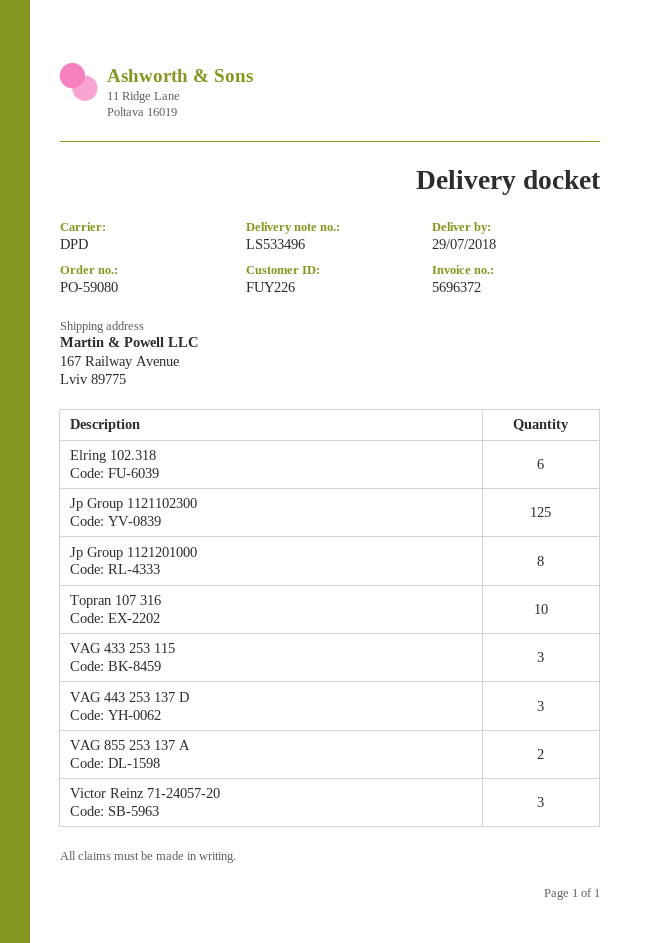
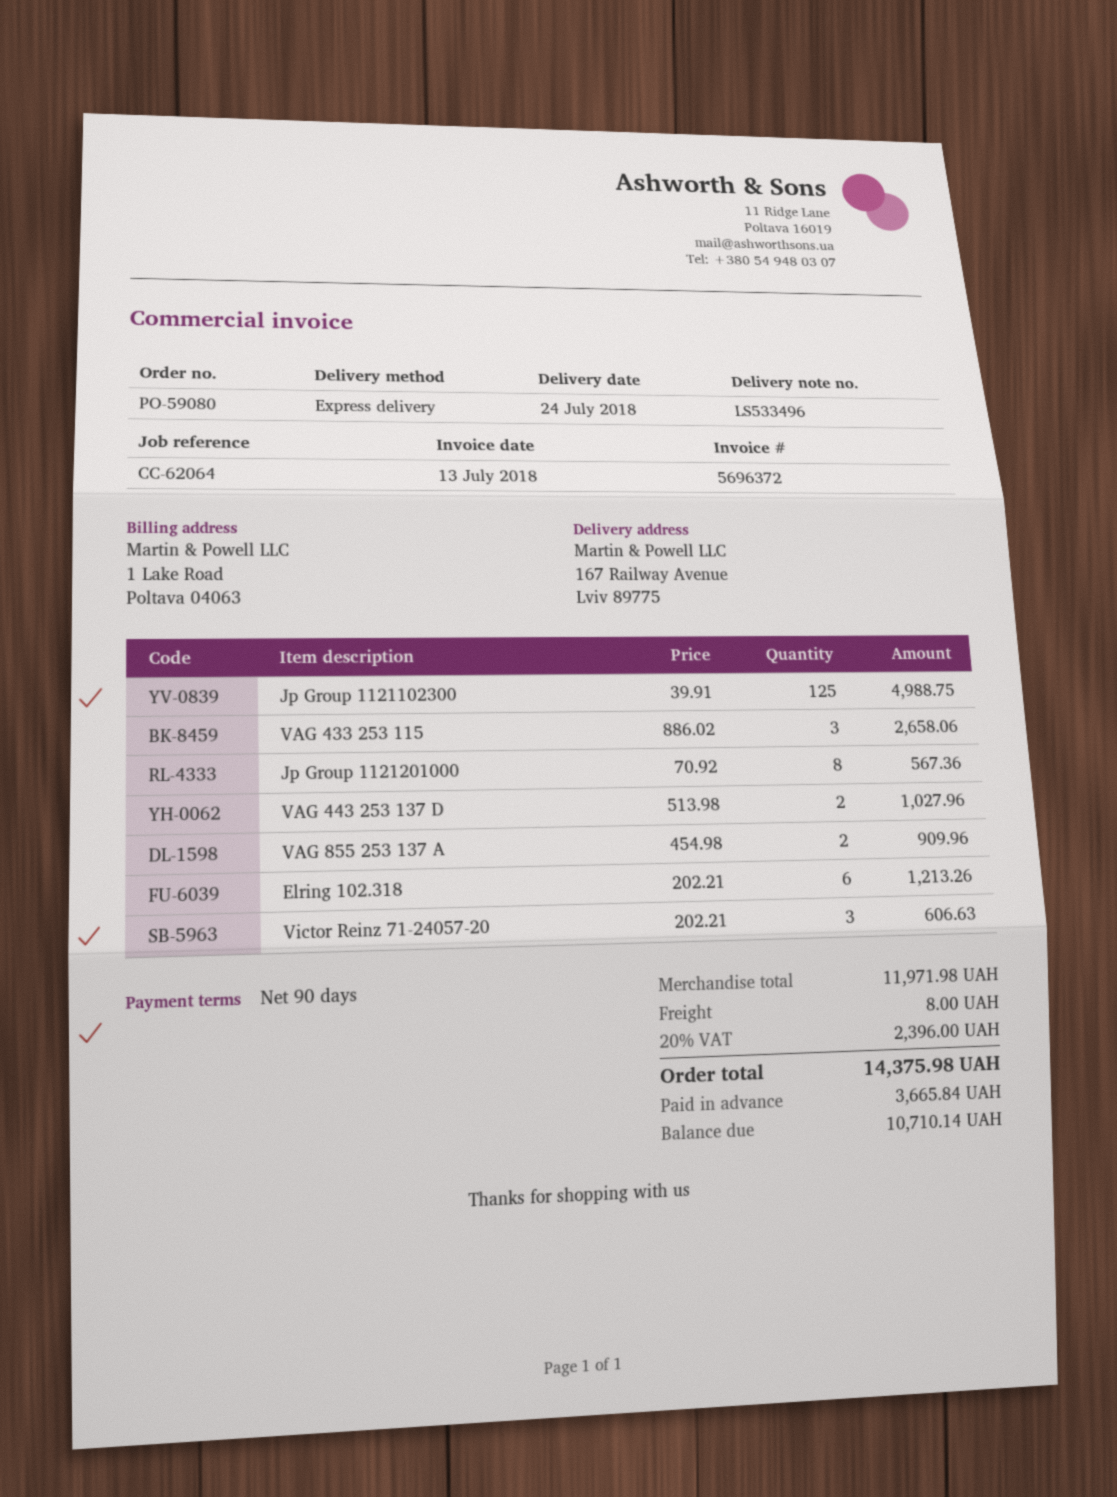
delivery date: 2018-07-29 -> 2018-07-24
shipping method: DPD -> express
Topran 107 316: 10 -> none
VAG 443 253 137 D: 3 -> 2

